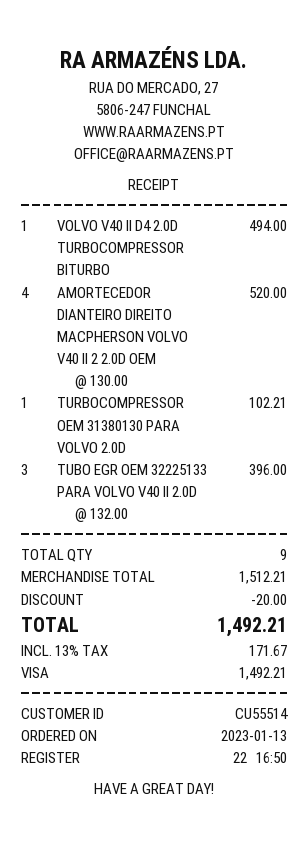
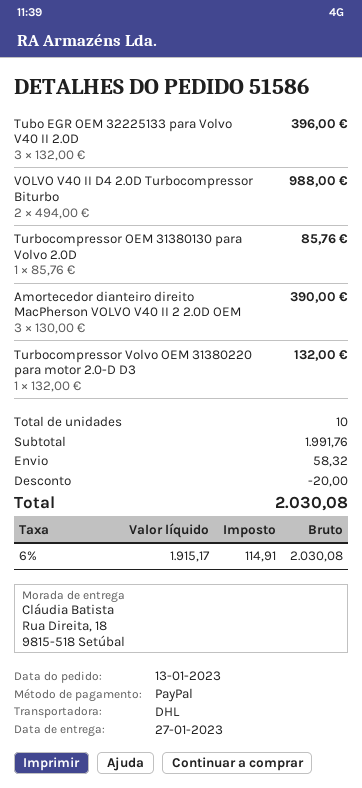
payment method: Visa -> PayPal
VOLVO V40 II D4 2.0D TURBOCOMPRESSOR BITURBO: 1 x 494.00 = 494.00 -> 2 x 494.00 = 988.00
AMORTECEDOR DIANTEIRO DIREITO MACPHERSON VOLVO V40 II 2 2.0D OEM: 4 x 130.00 = 520.00 -> 3 x 130.00 = 390.00
TURBOCOMPRESSOR OEM 31380130 PARA VOLVO 2.0D: 1 x 102.21 = 102.21 -> 1 x 85.76 = 85.76
Turbocompressor Volvo OEM 31380220 para motor 2.0-D D3: none -> 1 x 132.00 = 132.00
total quantity: 9 -> 10
subtotal: 1512.21 -> 1991.76
shipping: none -> 58.32
tax: 13% = 171.67 -> 6% = 114.91
total: 1492.21 -> 2030.08

